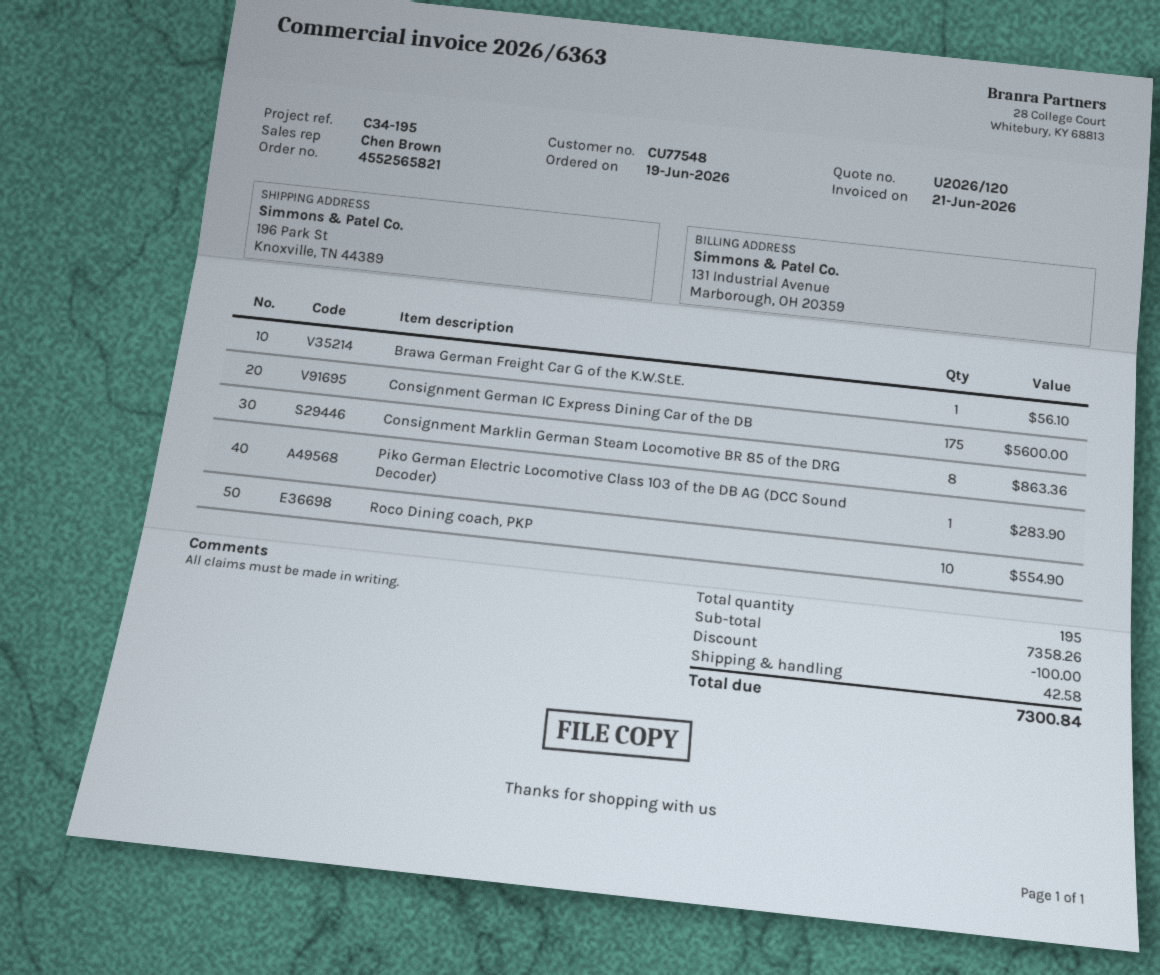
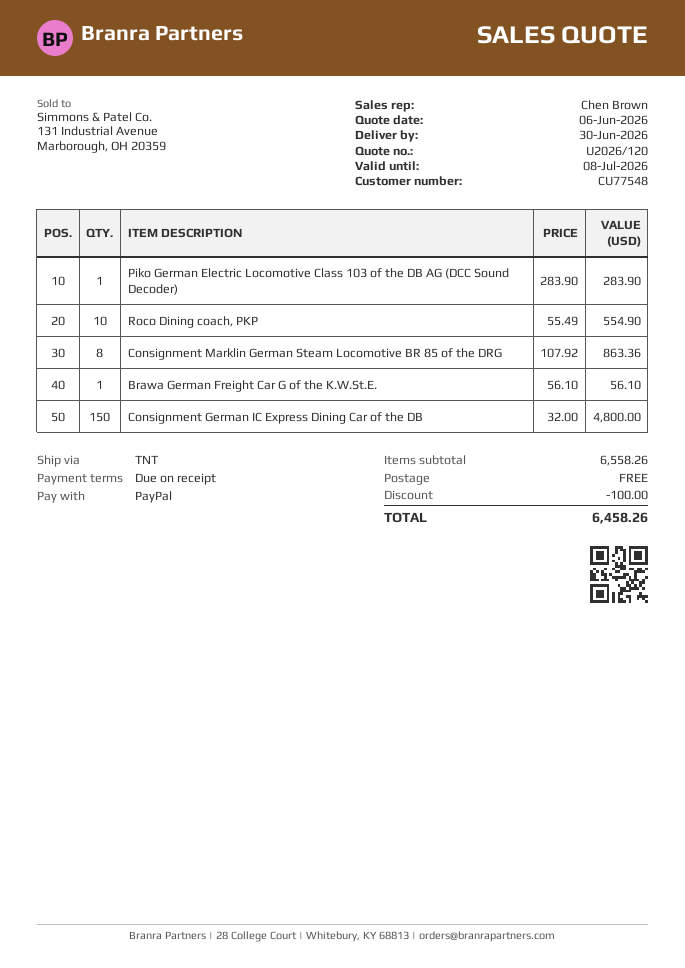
Consignment German IC Express Dining Car of the DB: 175 for 5600.00 -> 150 for 4800.00
subtotal: 7358.26 -> 6558.26
shipping: 42.58 -> 0.00
total: 7300.84 -> 6458.26

